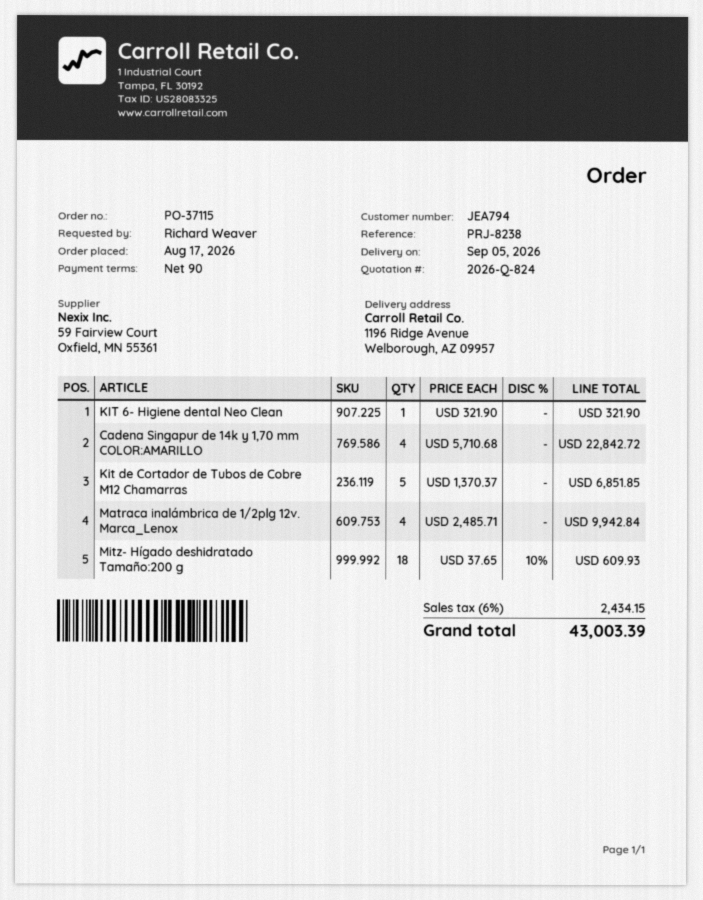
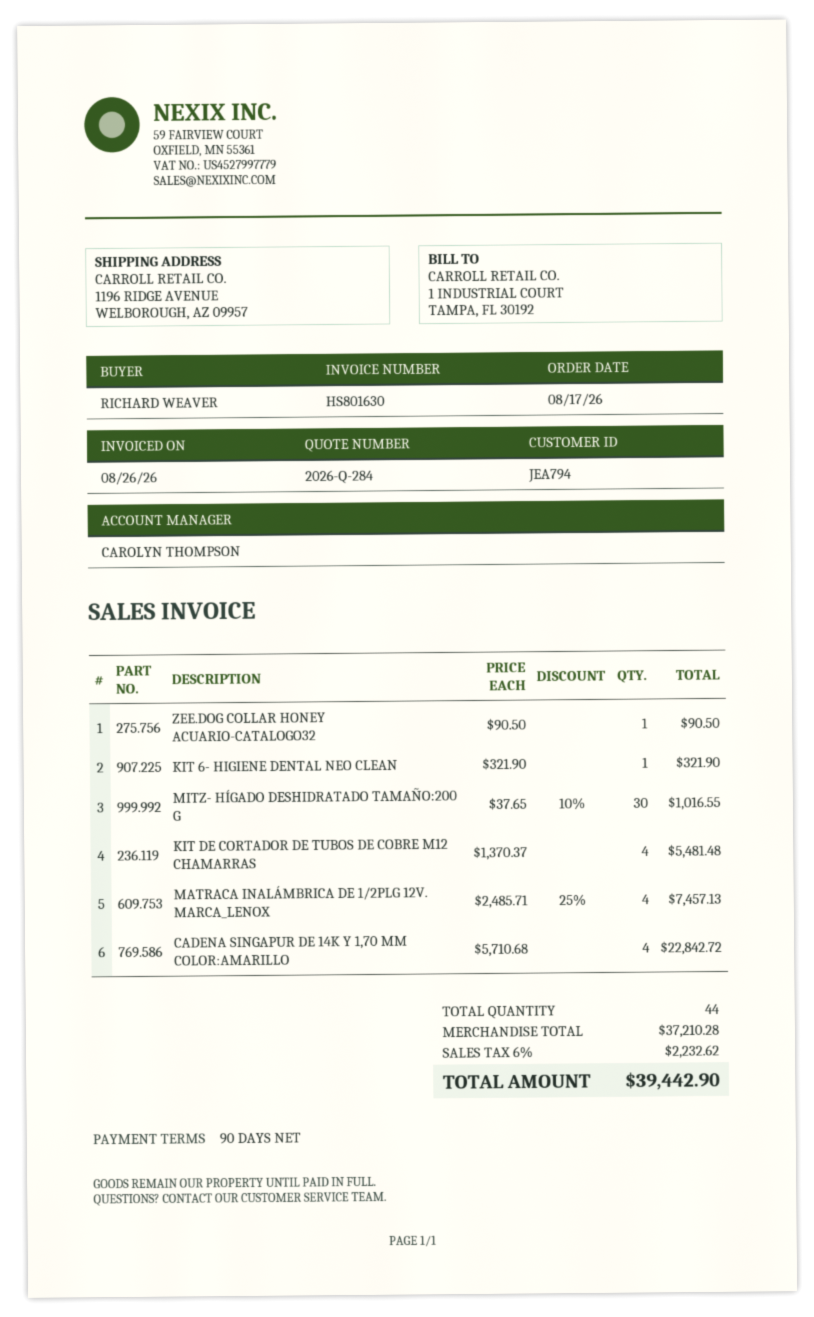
quote number: 2026-Q-824 -> 2026-Q-284
Kit de Cortador de Tubos de Cobre M12 Chamarras: 5 x 1370.37 = 6851.85 -> 4 x 1370.37 = 5481.48
Matraca inalámbrica de 1/2plg 12v. Marca_Lenox: 4 x 2485.71 = 9942.84 -> 4 x 2485.71 - 25% = 7457.13
Mitz- Hígado deshidratado Tamaño:200 g: 18 x 37.65 - 10% = 609.93 -> 30 x 37.65 - 10% = 1016.55
ZEE.DOG COLLAR HONEY ACUARIO-CATALOGO32: none -> 1 x 90.50 = 90.50
tax: 6% = 2434.15 -> 6% = 2232.62
total: 43003.39 -> 39442.90

